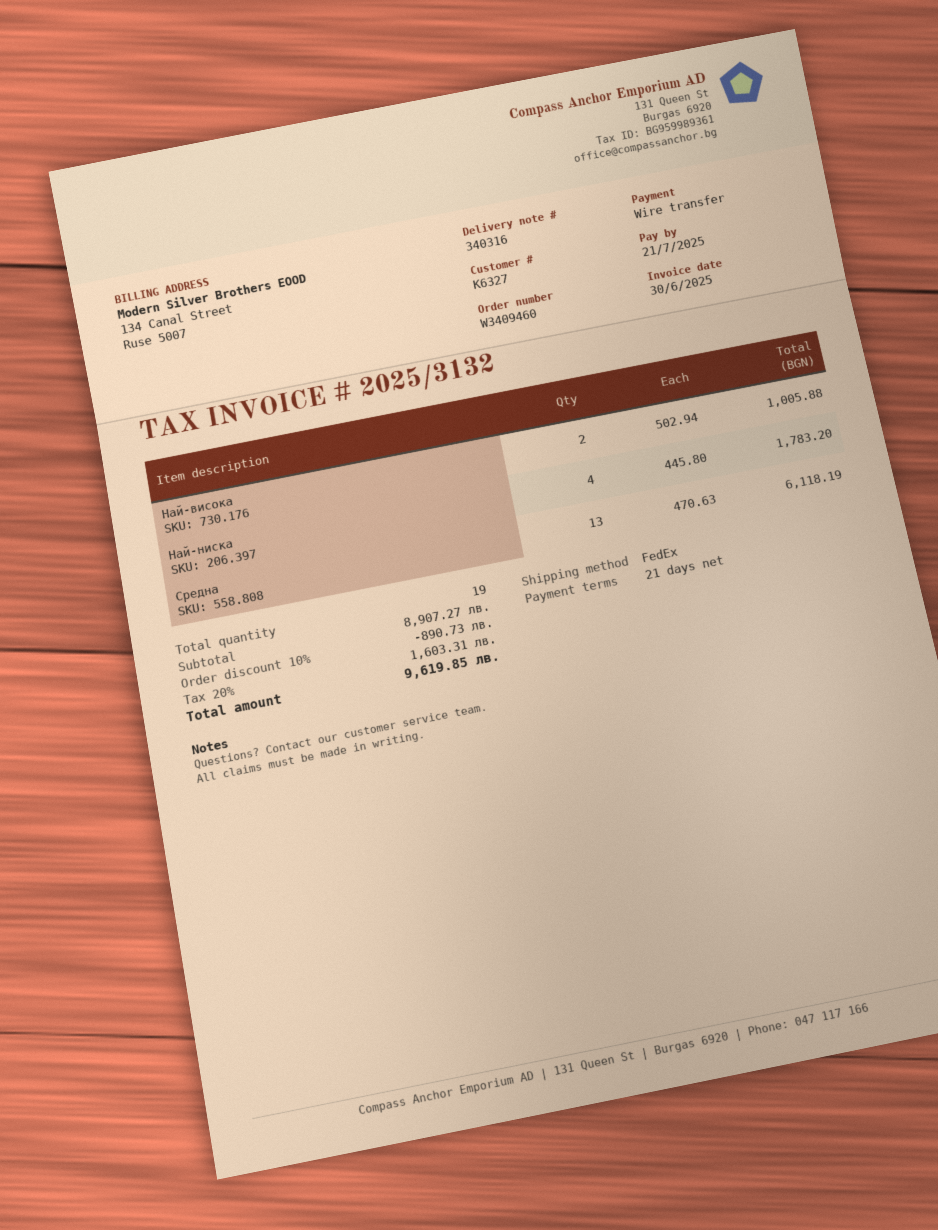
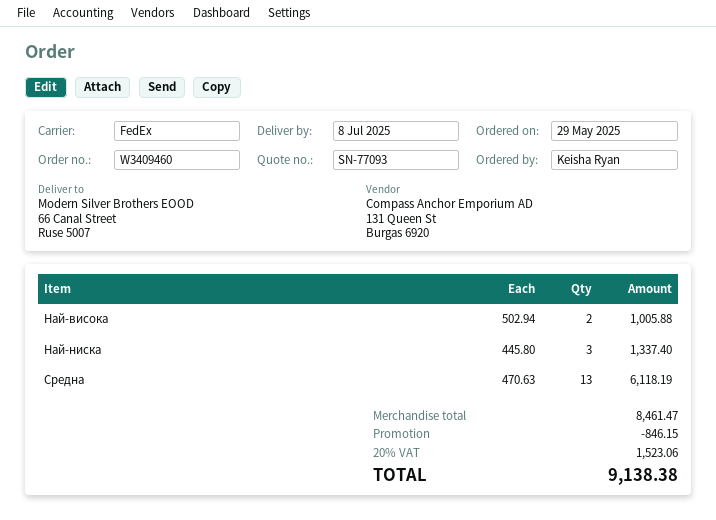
Най-ниска: 4 x 445.80 = 1783.20 -> 3 x 445.80 = 1337.40
subtotal: 8907.27 -> 8461.47
discount: 890.73 -> 846.15
tax: 20% = 1603.31 -> 20% = 1523.06
total: 9619.85 -> 9138.38

